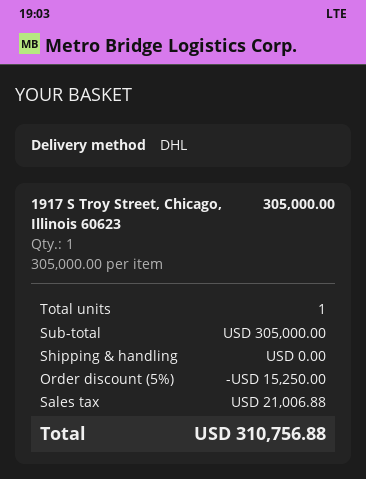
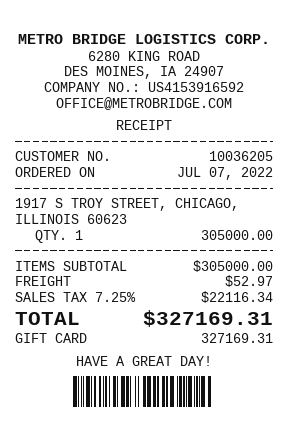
discount: 5% = 15250.00 -> none
shipping: 0.00 -> 52.97
tax: 21006.88 -> 22116.34
total: 310756.88 -> 327169.31

